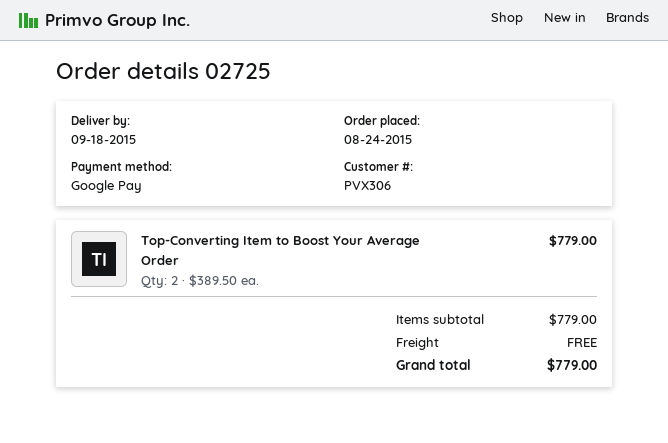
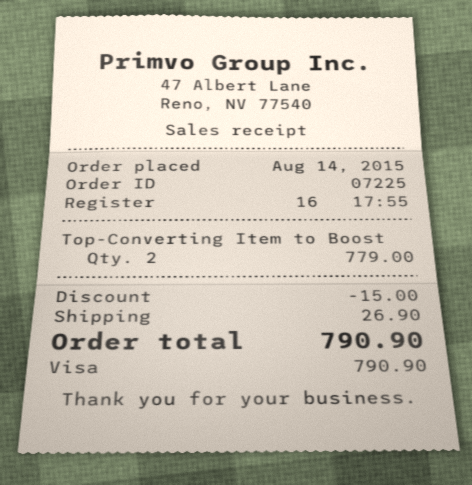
order number: 02725 -> 07225
order date: 2015-08-24 -> 2015-08-14
payment method: Google Pay -> Visa
discount: none -> 15.00
shipping: 0.00 -> 26.90
total: 779.00 -> 790.90

